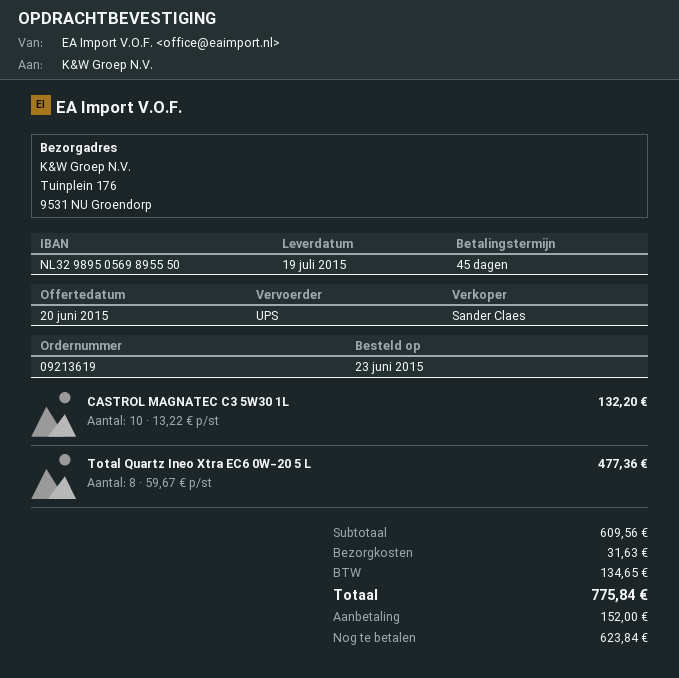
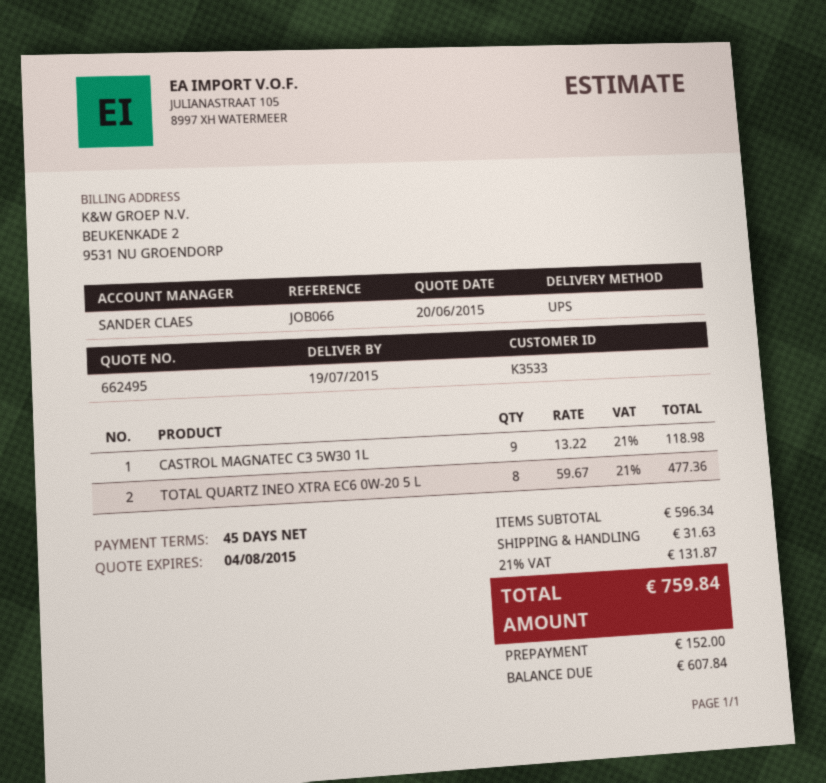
CASTROL MAGNATEC C3 5W30 1L: 10 x 13.22 = 132.20 -> 9 x 13.22 = 118.98
subtotal: 609.56 -> 596.34
tax: 134.65 -> 131.87
total: 775.84 -> 759.84
balance: 623.84 -> 607.84

